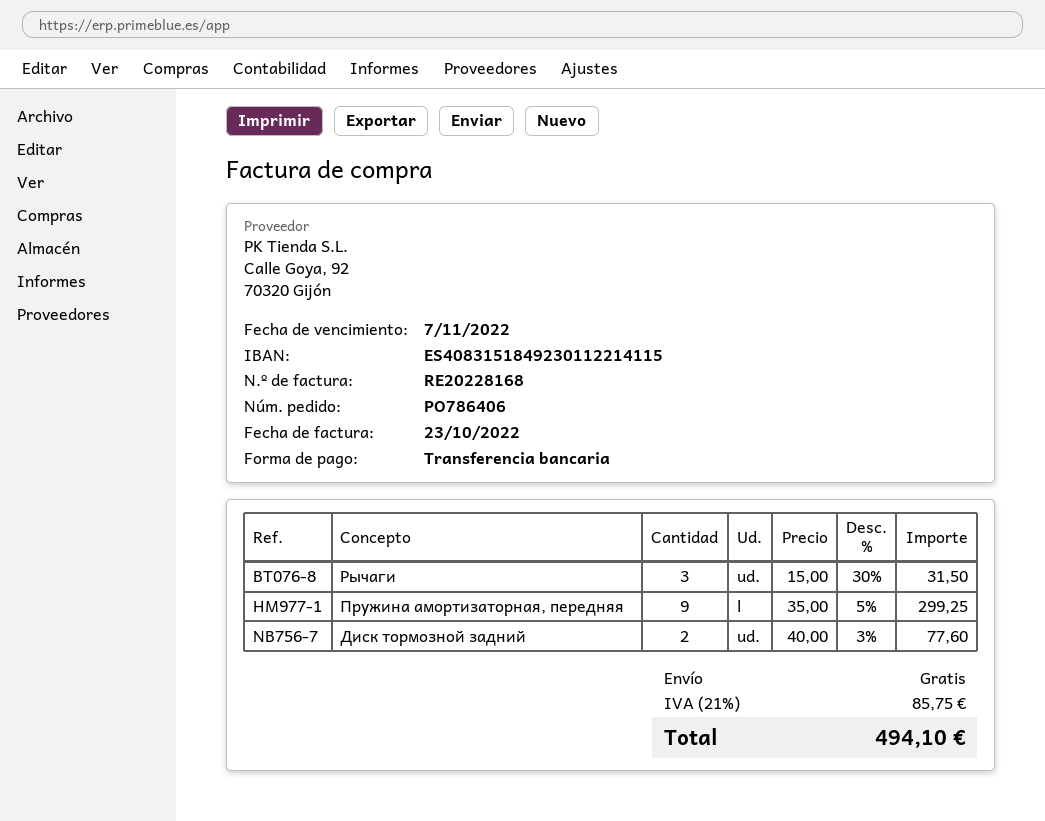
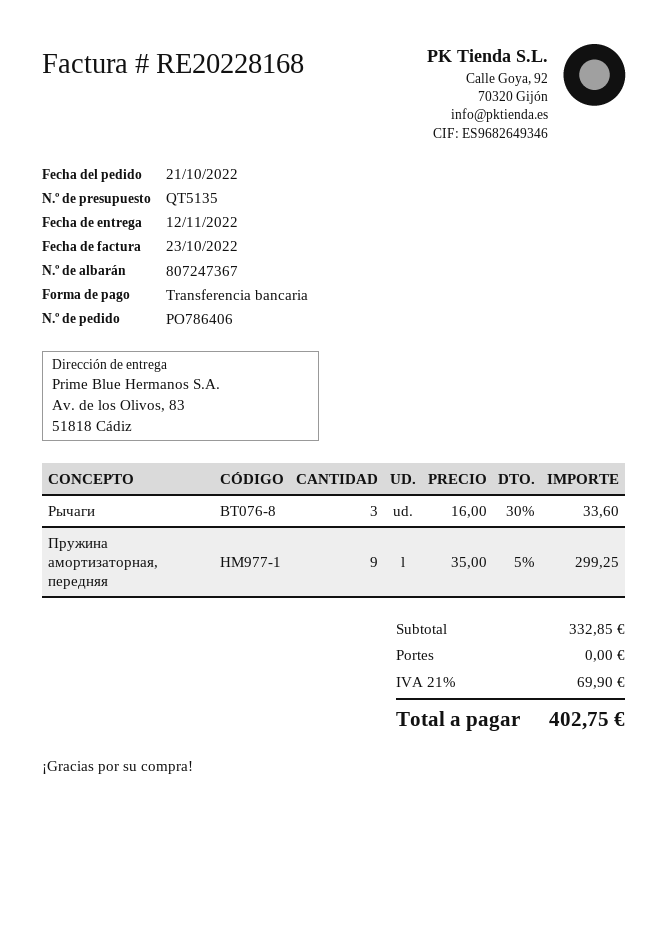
Рычаги: 3 x 15.00 - 30% = 31.50 -> 3 x 16.00 - 30% = 33.60
Диск тормозной задний: 2 x 40.00 - 3% = 77.60 -> none
tax: 21% = 85.75 -> 21% = 69.90
total: 494.10 -> 402.75

